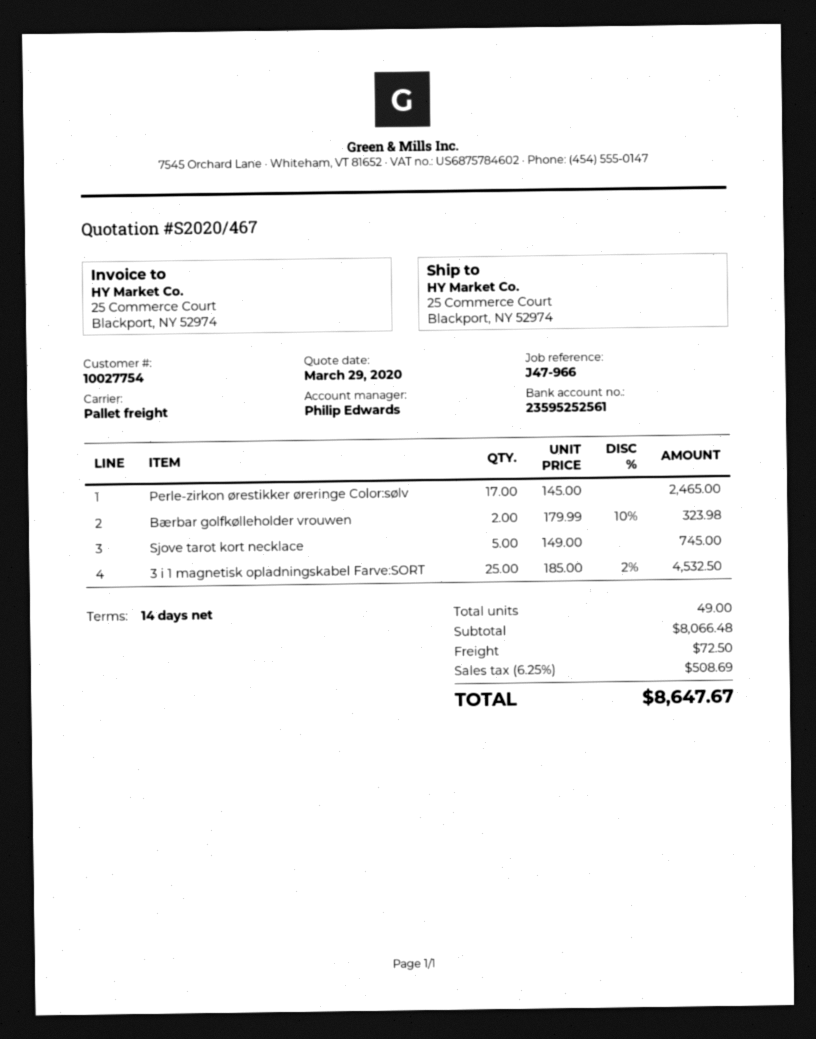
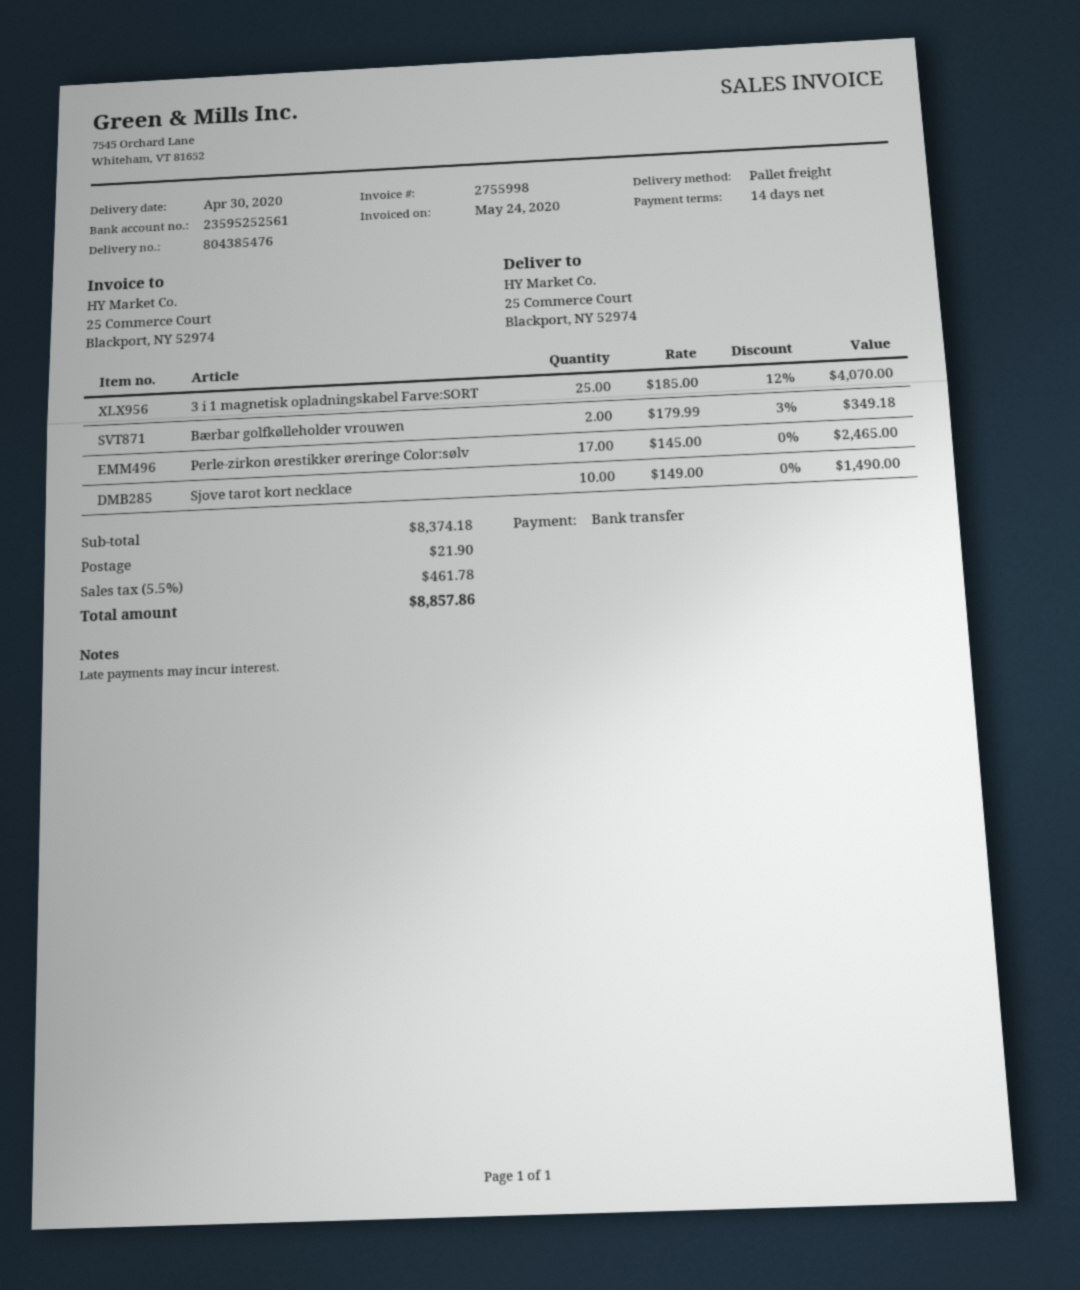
Bærbar golfkølleholder vrouwen: 2 x 179.99 - 10% = 323.98 -> 2 x 179.99 - 3% = 349.18
Sjove tarot kort necklace: 5 x 149.00 = 745.00 -> 10 x 149.00 = 1490.00
3 i 1 magnetisk opladningskabel Farve:SORT: 25 x 185.00 - 2% = 4532.50 -> 25 x 185.00 - 12% = 4070.00
subtotal: 8066.48 -> 8374.18
shipping: 72.50 -> 21.90
tax: 6.25% = 508.69 -> 5.5% = 461.78
total: 8647.67 -> 8857.86

